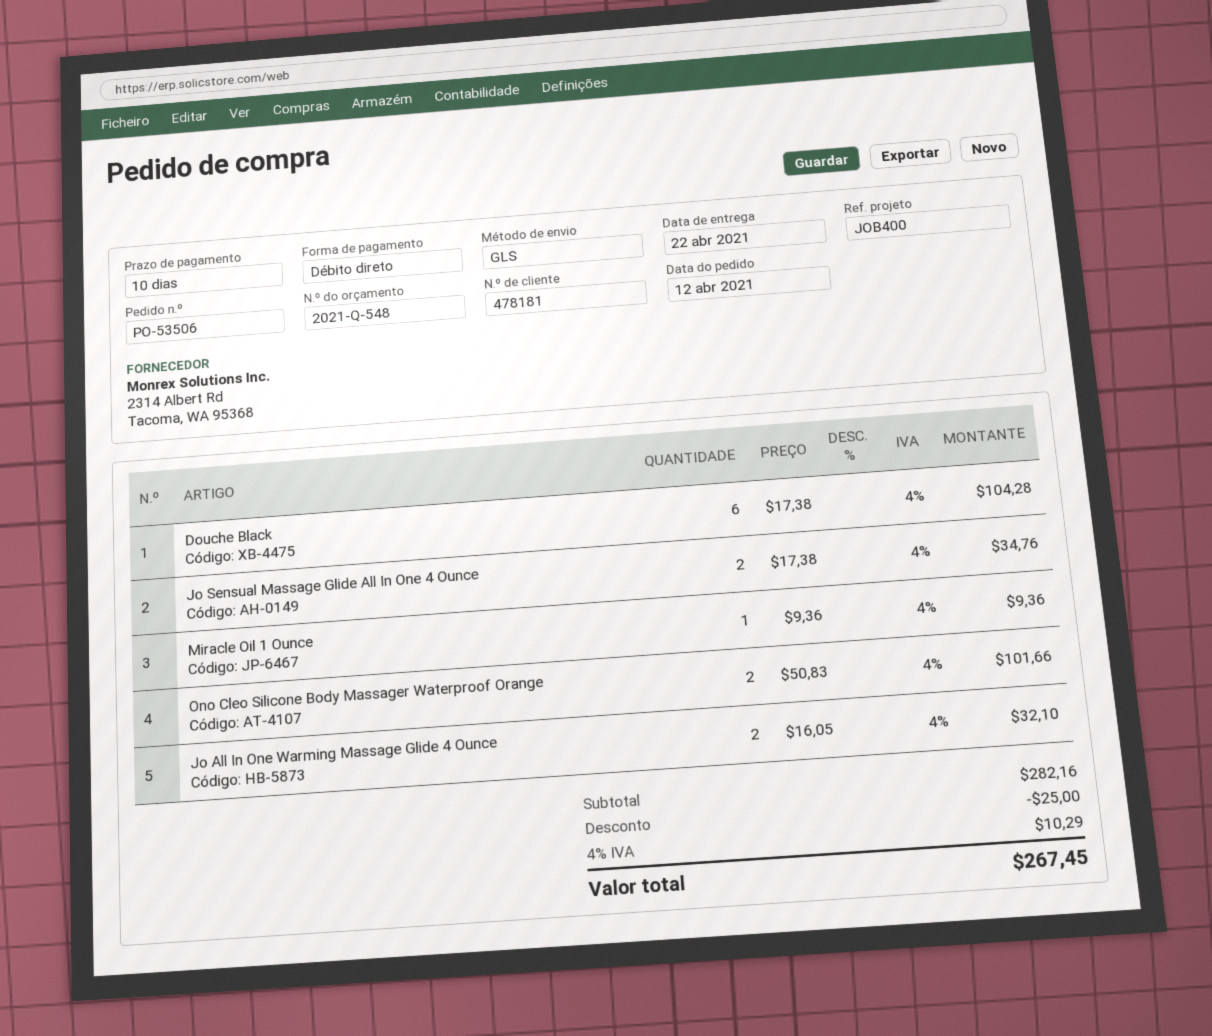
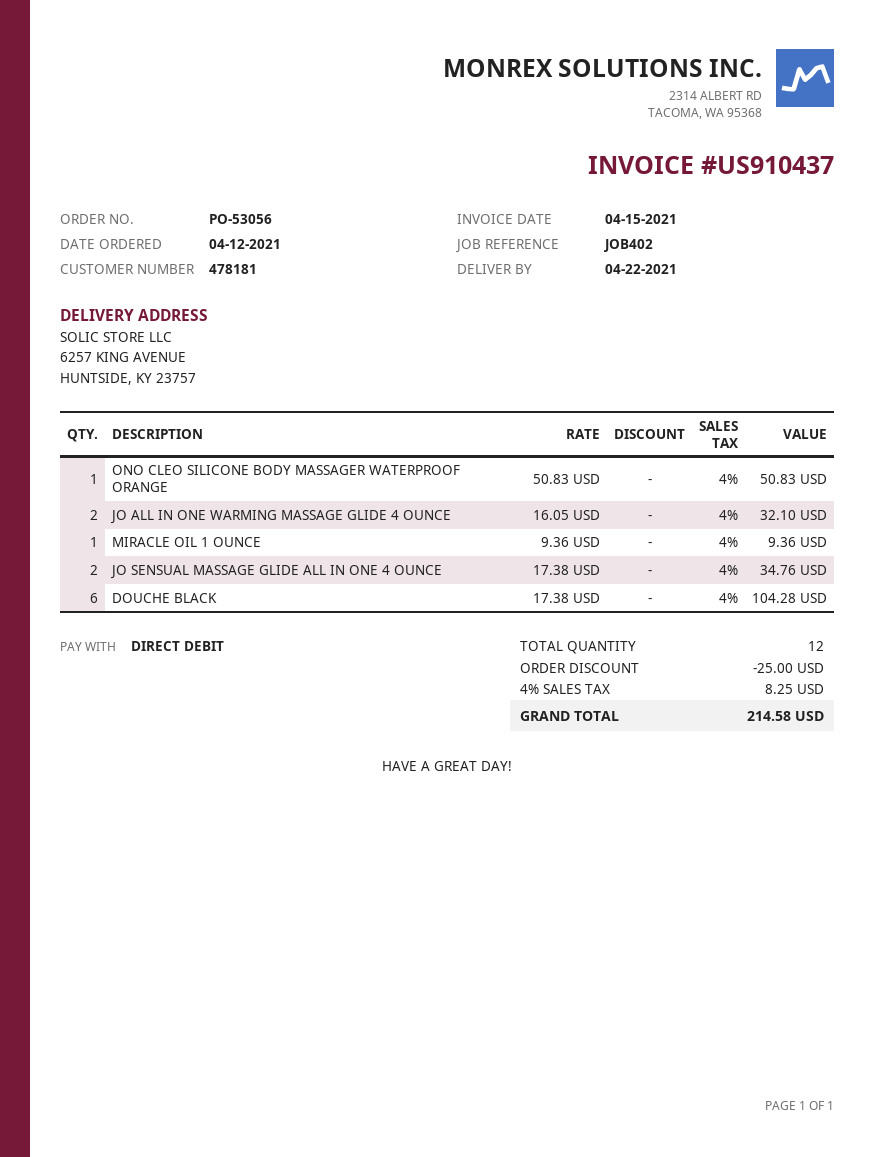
order number: PO-53506 -> PO-53056
reference: JOB400 -> JOB402
Ono Cleo Silicone Body Massager Waterproof Orange: 2 x 50.83 = 101.66 -> 1 x 50.83 = 50.83
tax: 4% = 10.29 -> 4% = 8.25
total: 267.45 -> 214.58

